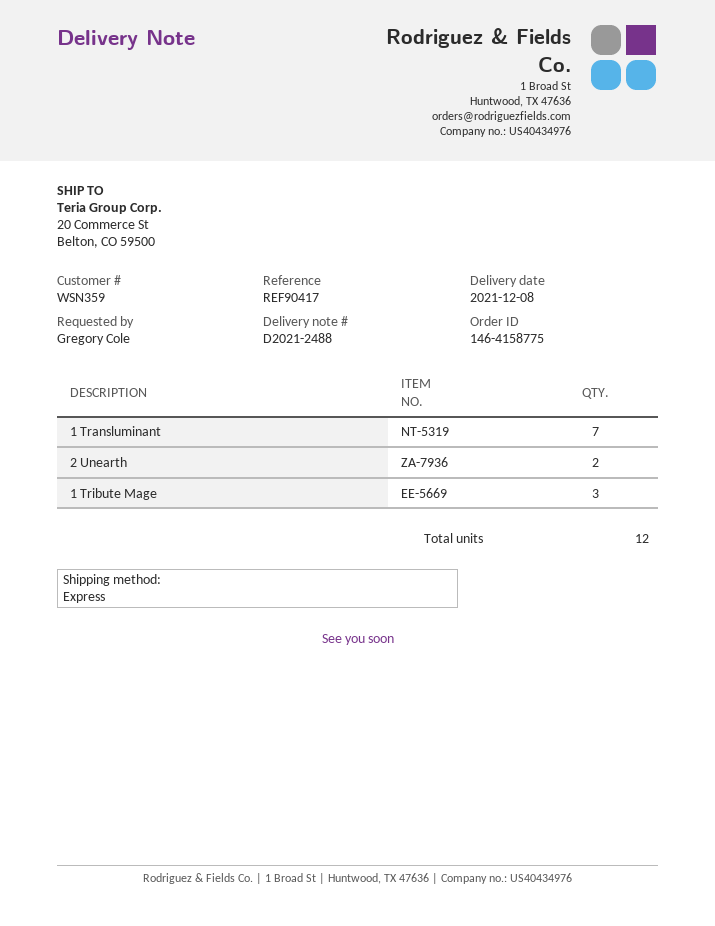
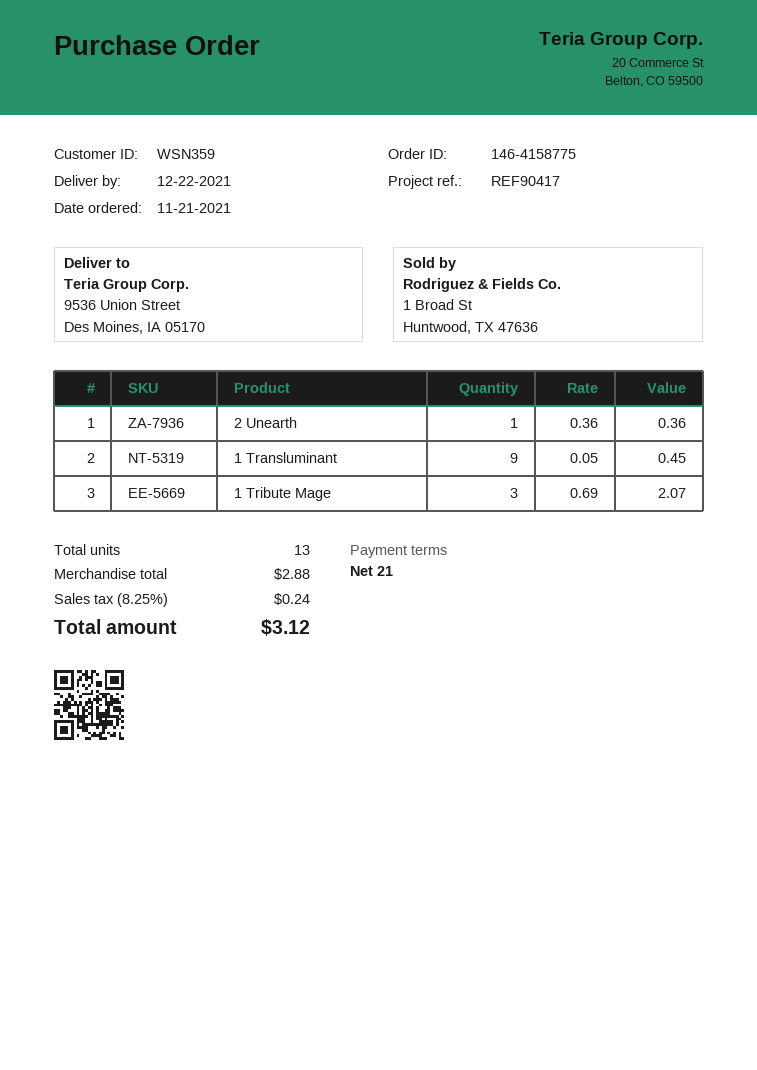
delivery date: 2021-12-08 -> 2021-12-22
ship to: 20 Commerce St, Belton, CO 59500 -> 9536 Union Street, Des Moines, IA 05170
1 Transluminant: 7 -> 9
2 Unearth: 2 -> 1
total quantity: 12 -> 13

